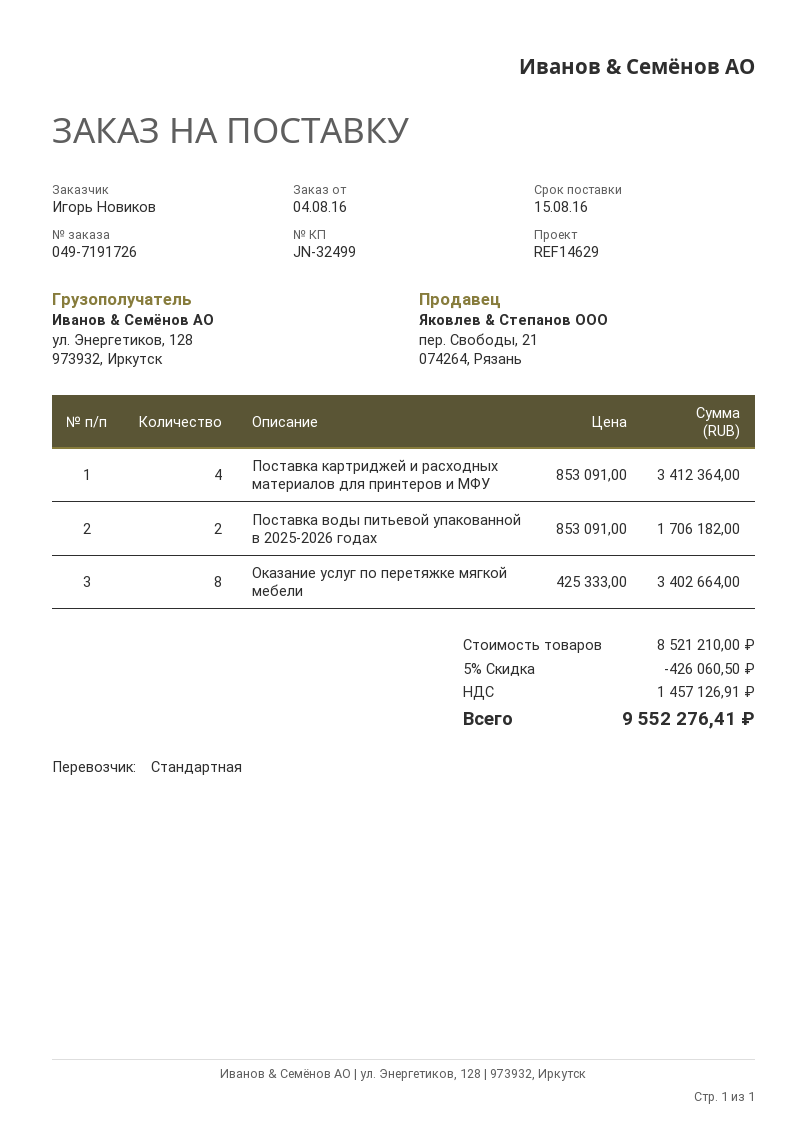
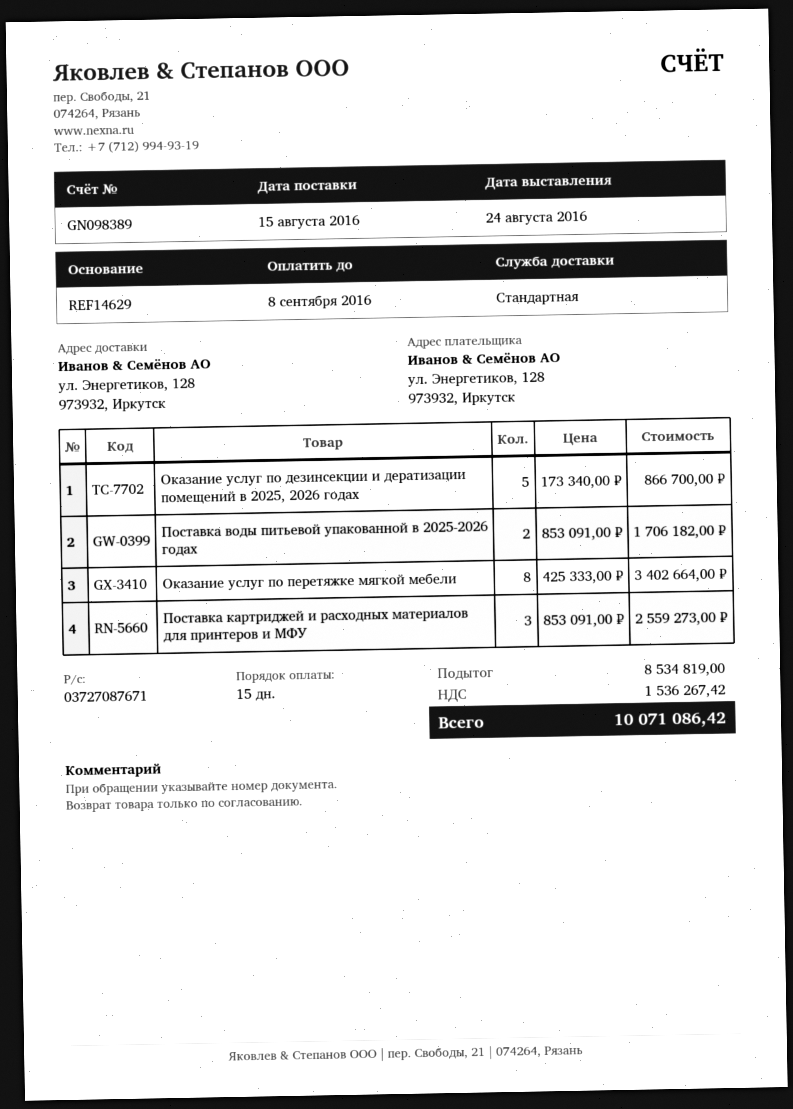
Поставка картриджей и расходных материалов для принтеров и МФУ: 4 x 853091.00 = 3412364.00 -> 3 x 853091.00 = 2559273.00
Оказание услуг по дезинсекции и дератизации помещений в 2025, 2026 годах: none -> 5 x 173340.00 = 866700.00
subtotal: 8521210.00 -> 8534819.00
discount: 5% = 426060.50 -> none
tax: 1457126.91 -> 1536267.42
total: 9552276.41 -> 10071086.42

